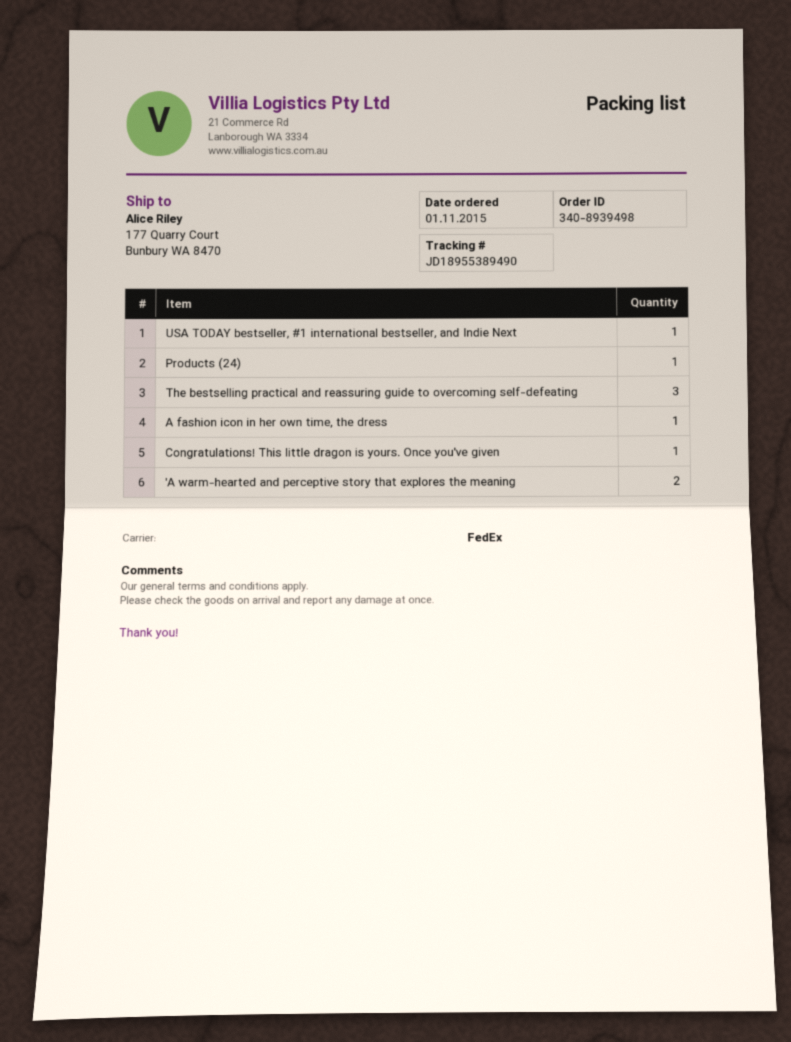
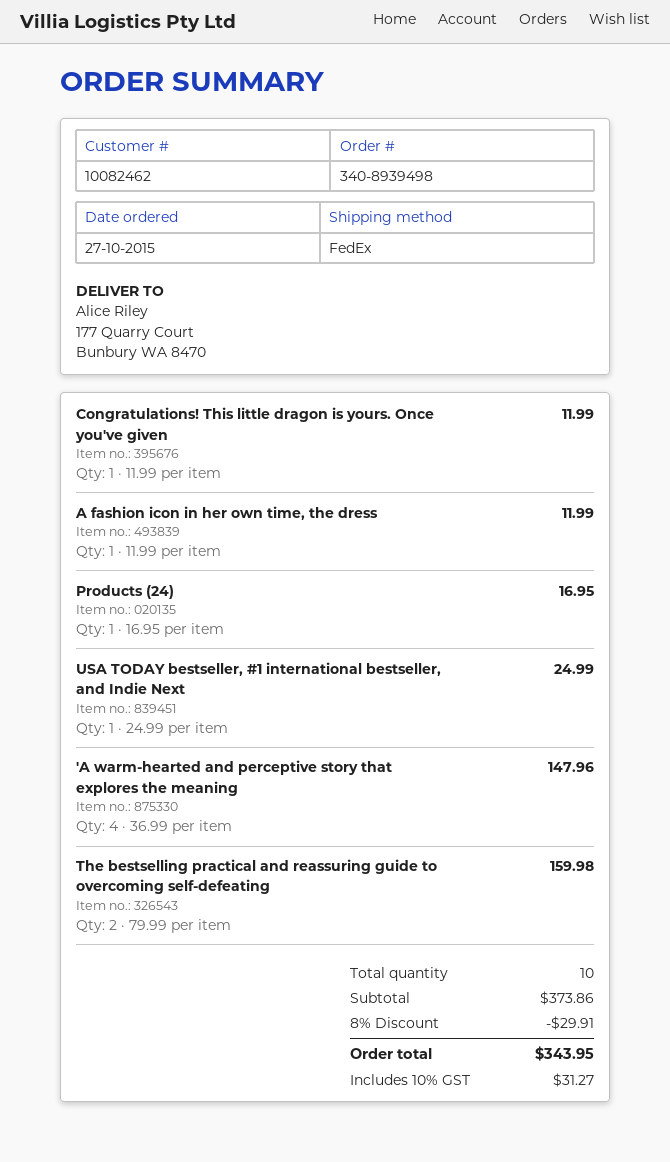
order date: 2015-11-01 -> 2015-10-27
The bestselling practical and reassuring guide to overcoming self-defeating: 3 -> 2
'A warm-hearted and perceptive story that explores the meaning: 2 -> 4

